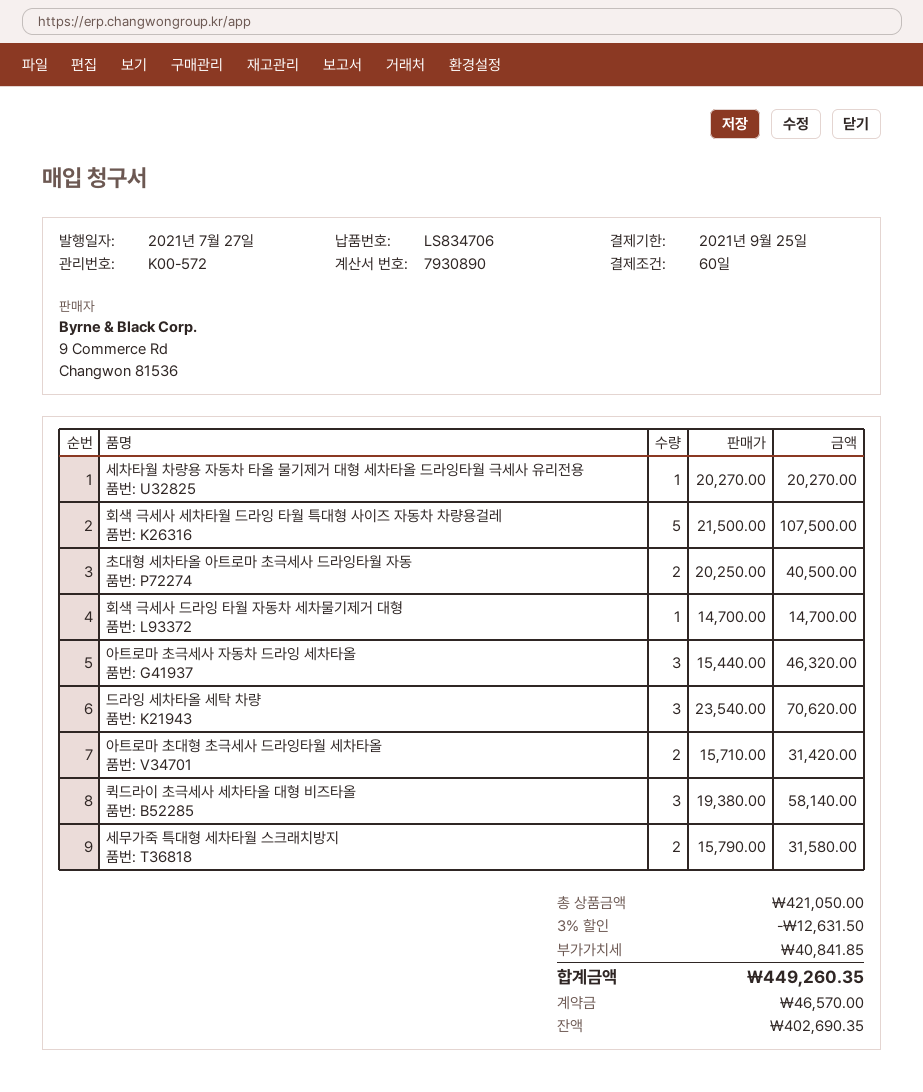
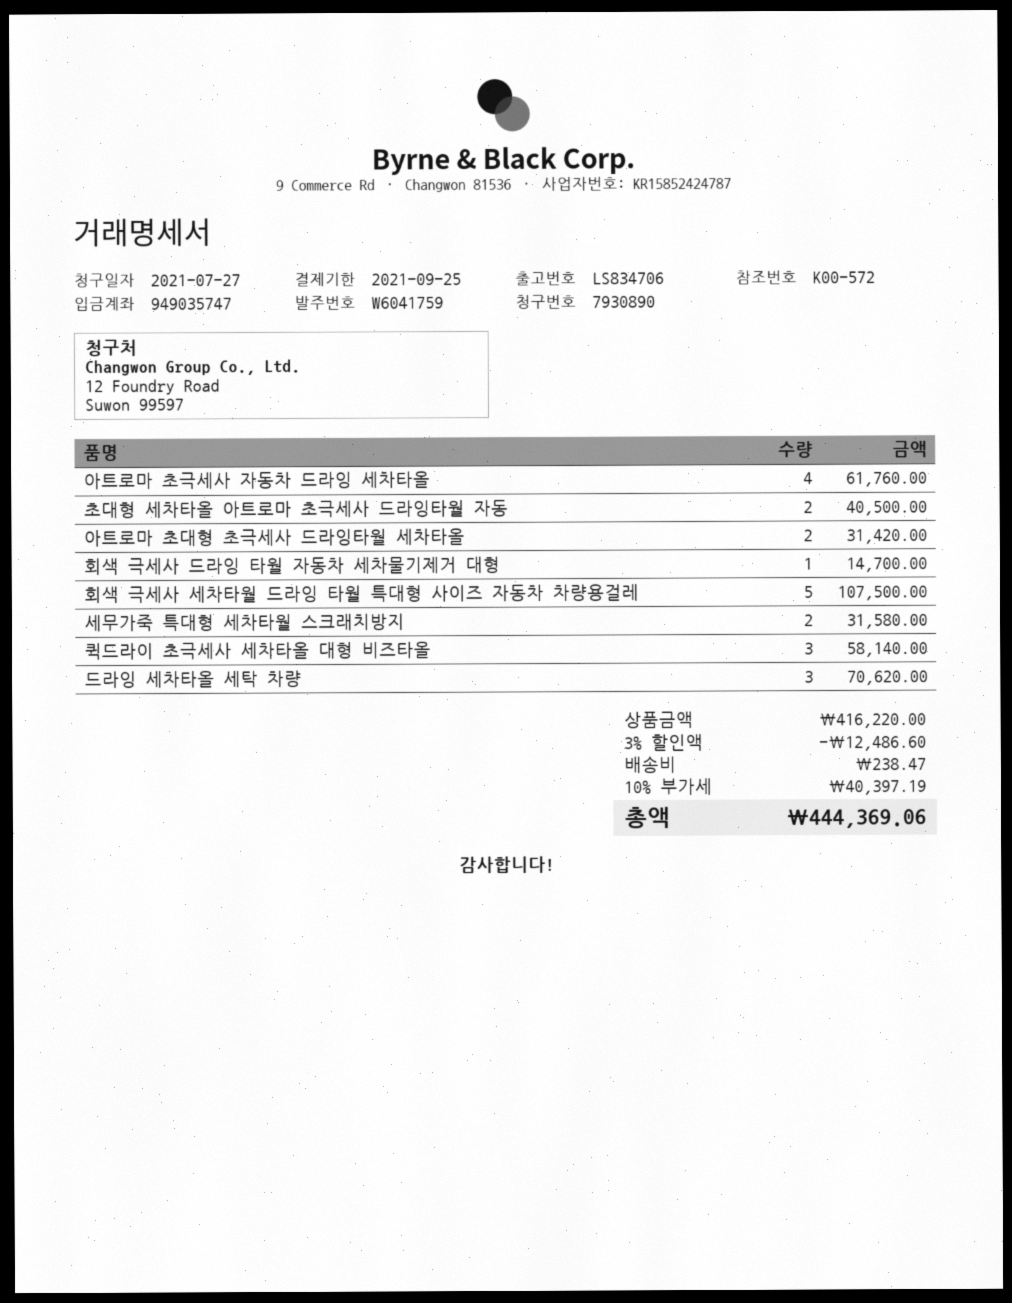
세차타월 차량용 자동차 타올 물기제거 대형 세차타올 드라잉타월 극세사 유리전용: 1 for 20270.00 -> none
아트로마 초극세사 자동차 드라잉 세차타올: 3 for 46320.00 -> 4 for 61760.00
subtotal: 421050.00 -> 416220.00
discount: 3% = 12631.50 -> 3% = 12486.60
shipping: none -> 238.47
tax: 40841.85 -> 40397.19
total: 449260.35 -> 444369.06

